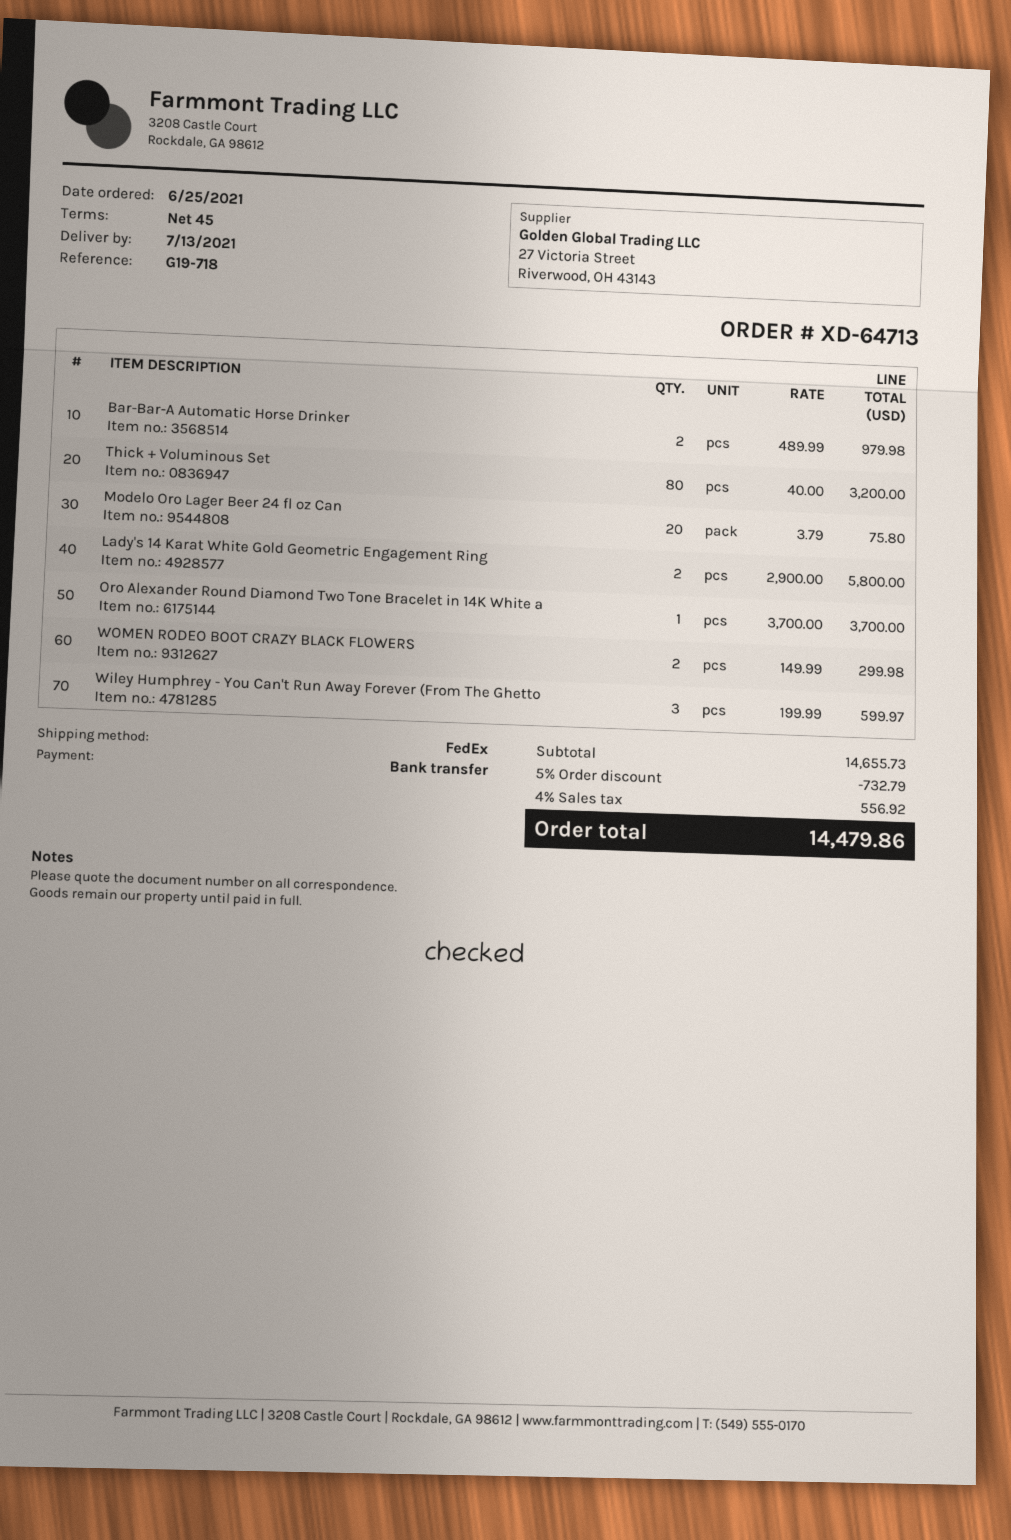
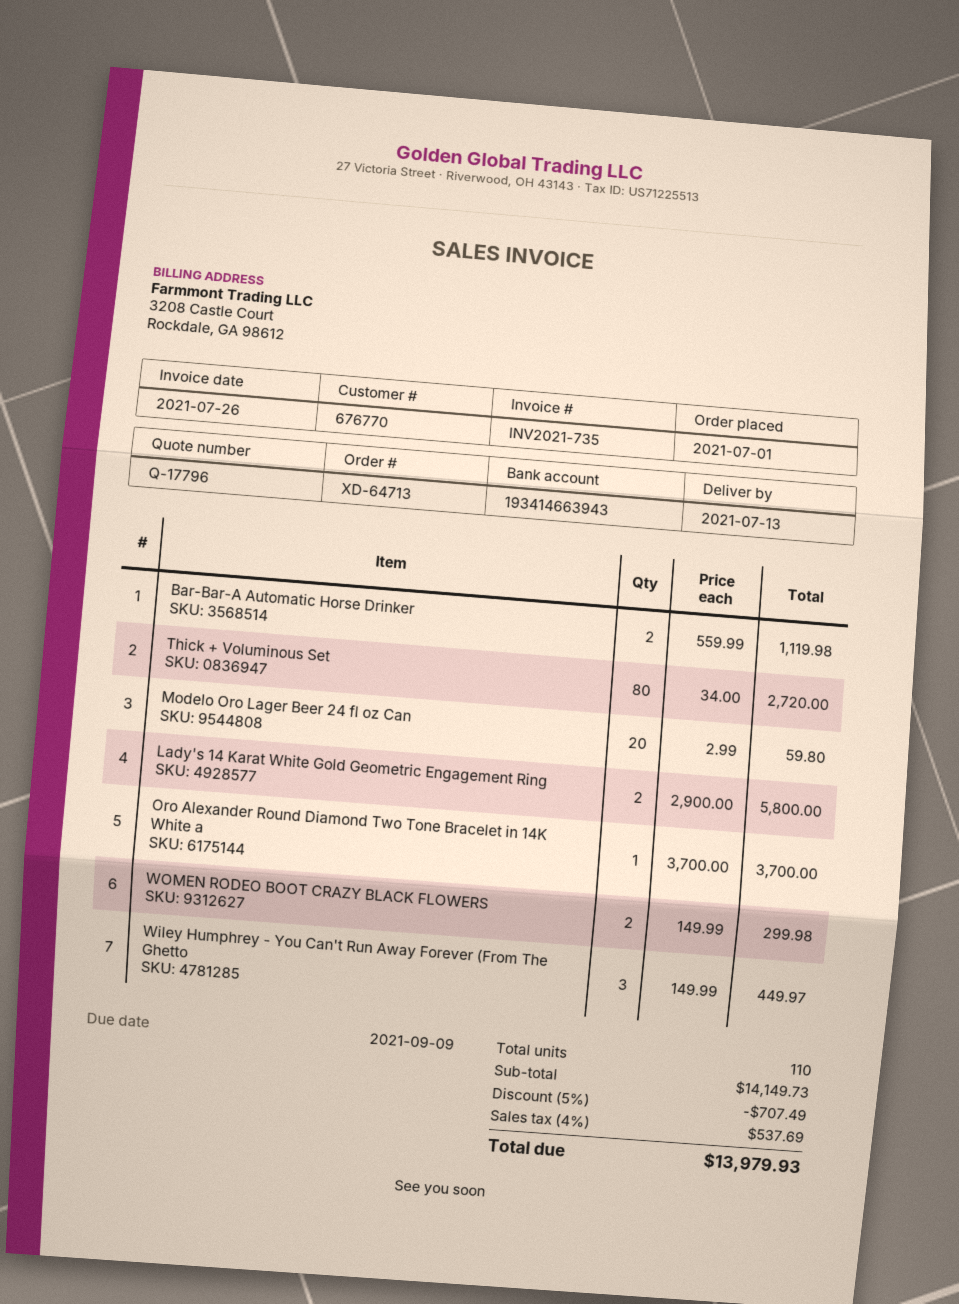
order date: 2021-06-25 -> 2021-07-01
Bar-Bar-A Automatic Horse Drinker: 2 x 489.99 = 979.98 -> 2 x 559.99 = 1119.98
Thick + Voluminous Set: 80 x 40.00 = 3200.00 -> 80 x 34.00 = 2720.00
Modelo Oro Lager Beer 24 fl oz Can: 20 x 3.79 = 75.80 -> 20 x 2.99 = 59.80
Wiley Humphrey - You Can't Run Away Forever (From The Ghetto: 3 x 199.99 = 599.97 -> 3 x 149.99 = 449.97
subtotal: 14655.73 -> 14149.73
discount: 5% = 732.79 -> 5% = 707.49
tax: 4% = 556.92 -> 4% = 537.69
total: 14479.86 -> 13979.93

